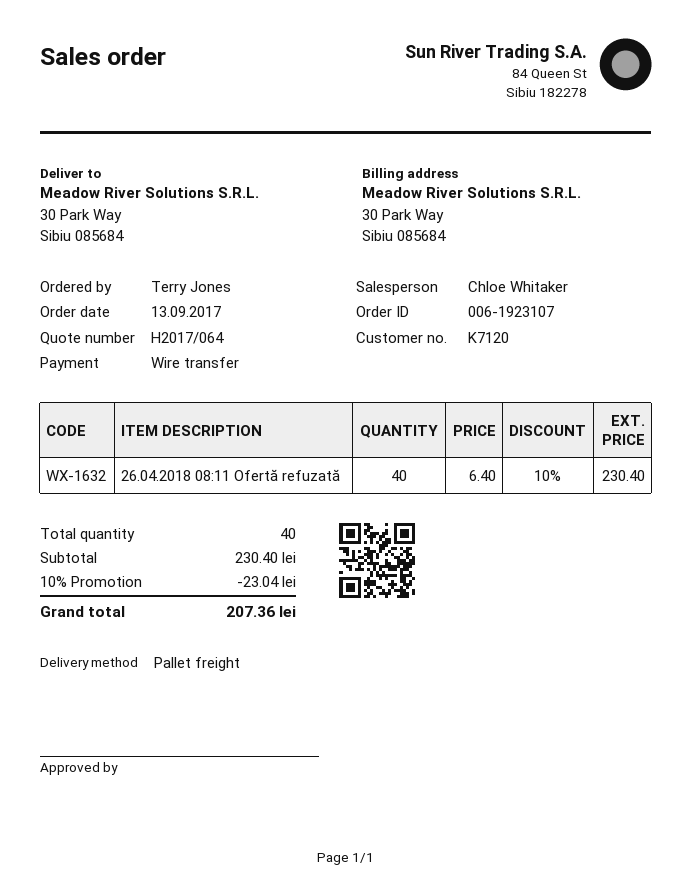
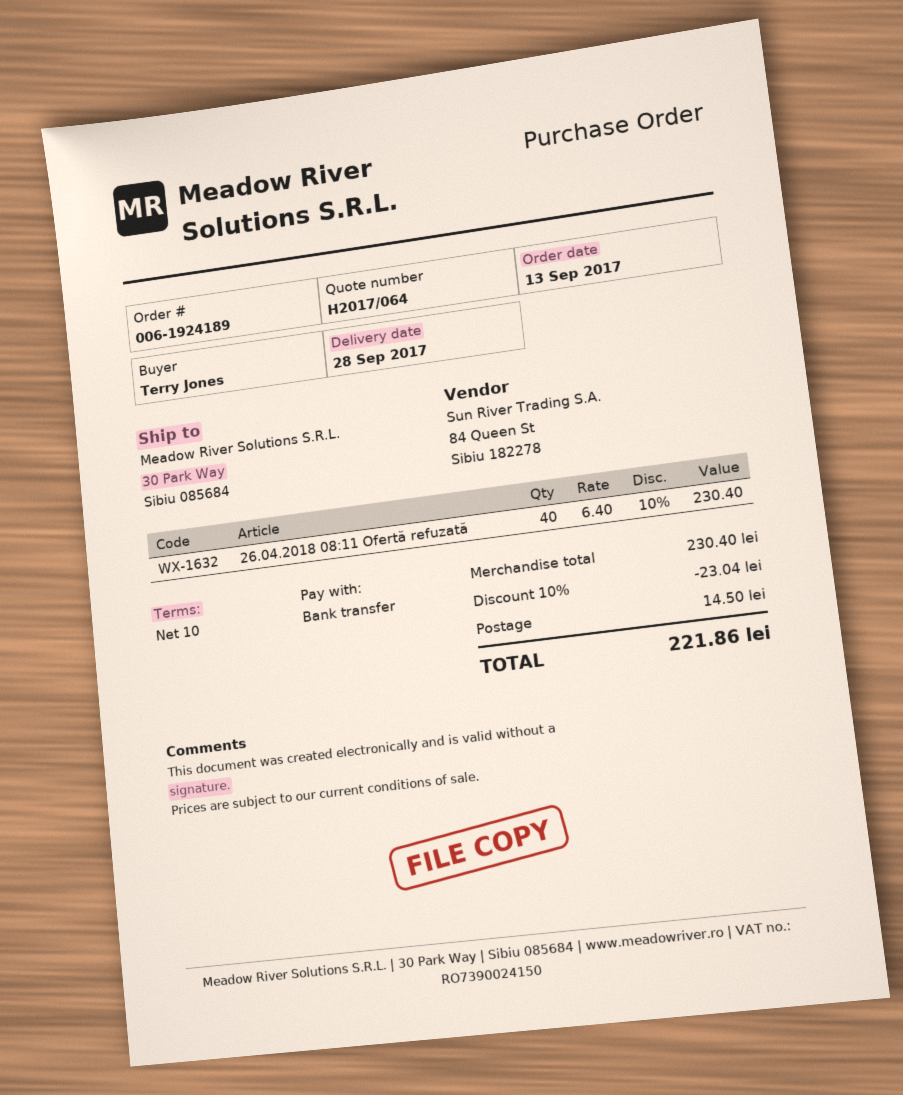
order number: 006-1923107 -> 006-1924189
shipping: none -> 14.50
total: 207.36 -> 221.86

